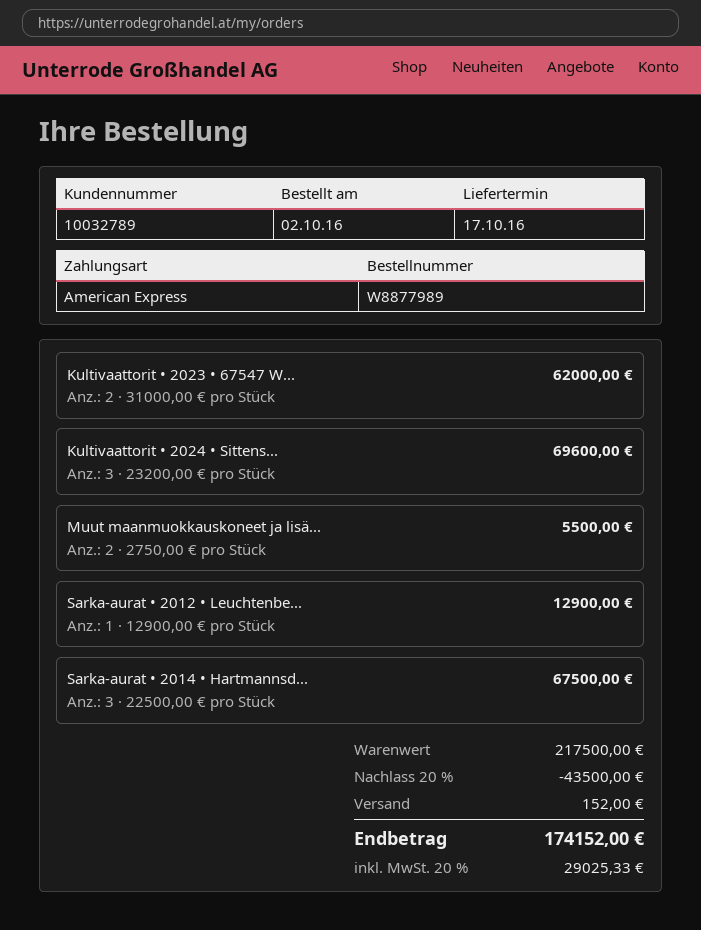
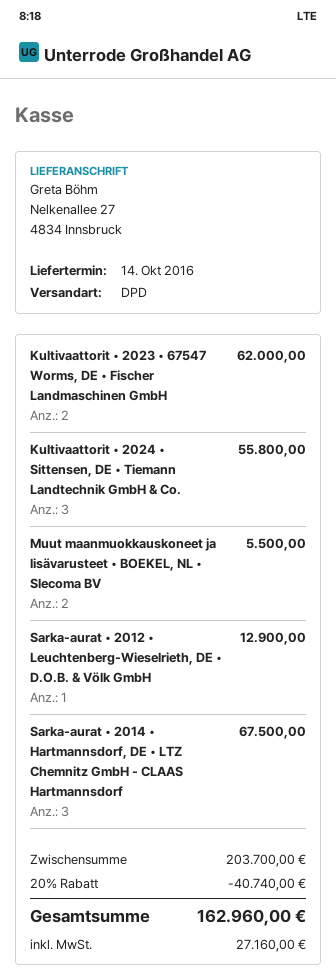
delivery date: 2016-10-17 -> 2016-10-14
Kultivaattorit • 2024 • Sittens...: 3 for 69600.00 -> 3 for 55800.00
subtotal: 217500.00 -> 203700.00
discount: 20% = 43500.00 -> 20% = 40740.00
shipping: 152.00 -> none
tax: 29025.33 -> 27160.00
total: 174152.00 -> 162960.00

